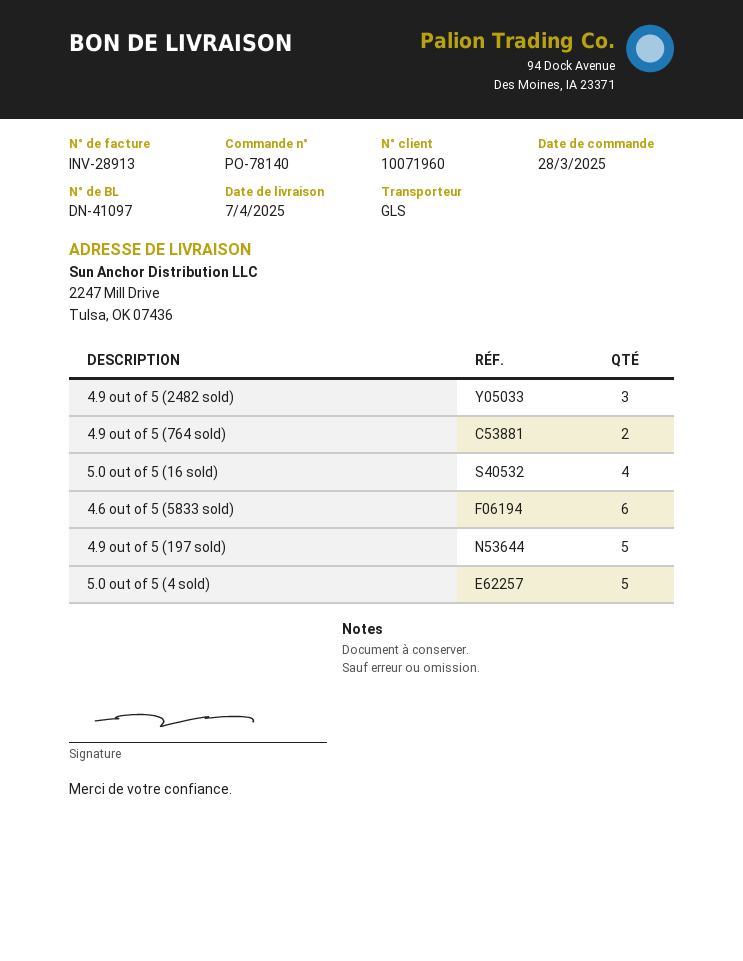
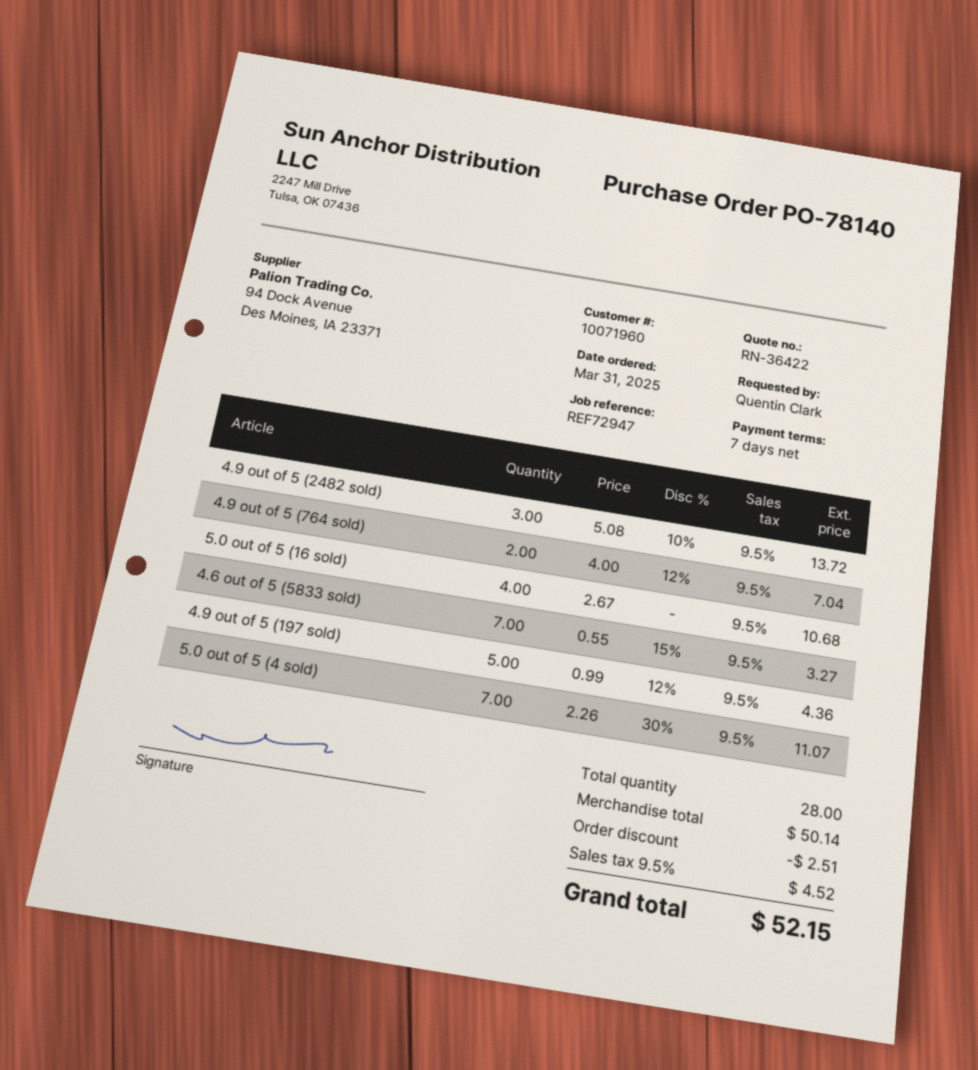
order date: 2025-03-28 -> 2025-03-31
4.6 out of 5 (5833 sold): 6 -> 7
5.0 out of 5 (4 sold): 5 -> 7

